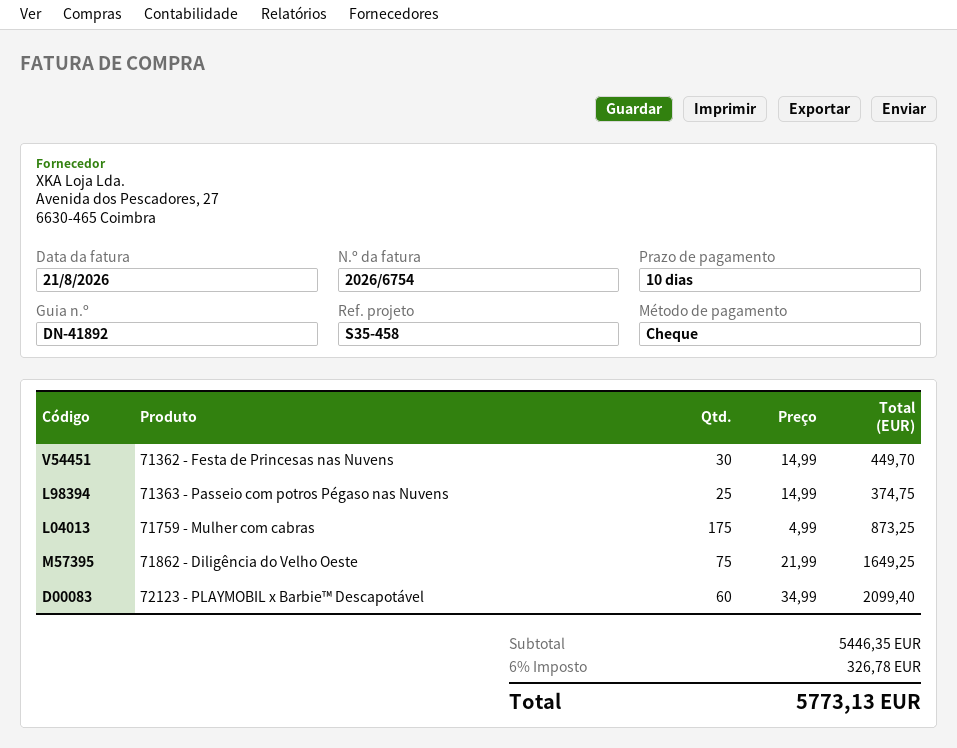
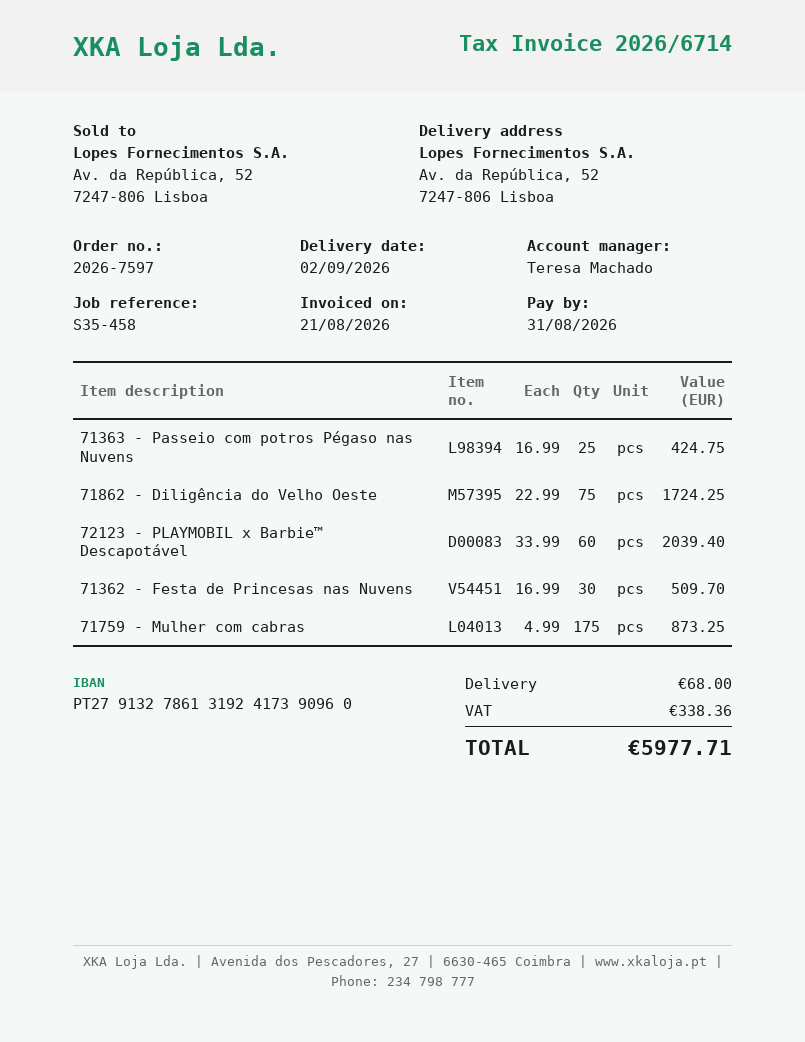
invoice number: 2026/6754 -> 2026/6714
71362 - Festa de Princesas nas Nuvens: 30 x 14.99 = 449.70 -> 30 x 16.99 = 509.70
71363 - Passeio com potros Pégaso nas Nuvens: 25 x 14.99 = 374.75 -> 25 x 16.99 = 424.75
71862 - Diligência do Velho Oeste: 75 x 21.99 = 1649.25 -> 75 x 22.99 = 1724.25
72123 - PLAYMOBIL x Barbie™ Descapotável: 60 x 34.99 = 2099.40 -> 60 x 33.99 = 2039.40
shipping: none -> 68.00
tax: 326.78 -> 338.36
total: 5773.13 -> 5977.71

